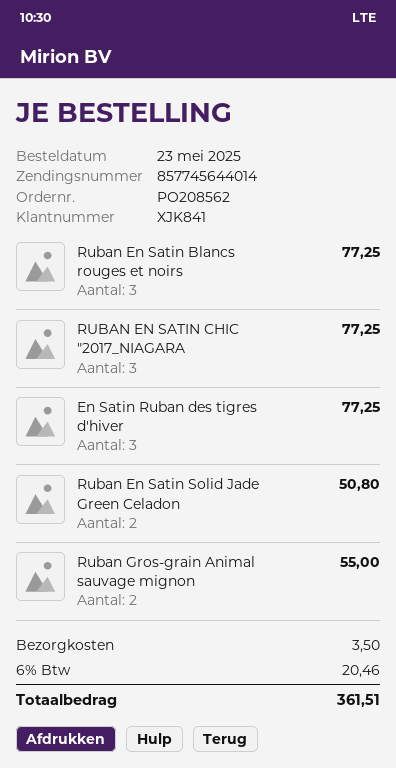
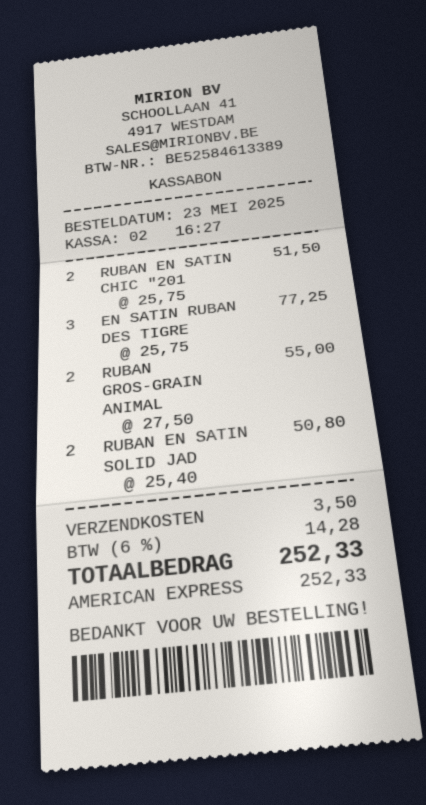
Ruban En Satin Blancs rouges et noirs: 3 for 77.25 -> none
RUBAN EN SATIN CHIC "2017_NIAGARA: 3 for 77.25 -> 2 for 51.50
tax: 6% = 20.46 -> 6% = 14.28
total: 361.51 -> 252.33

